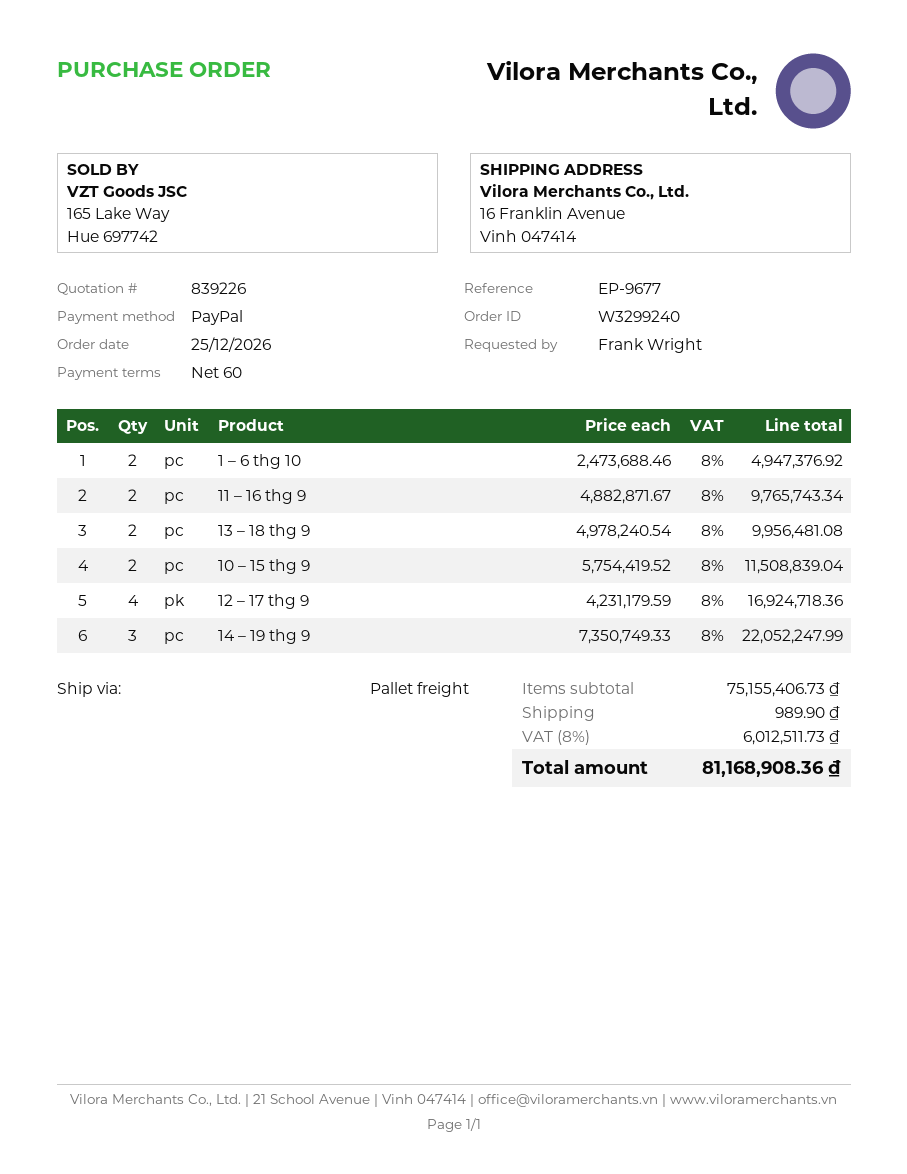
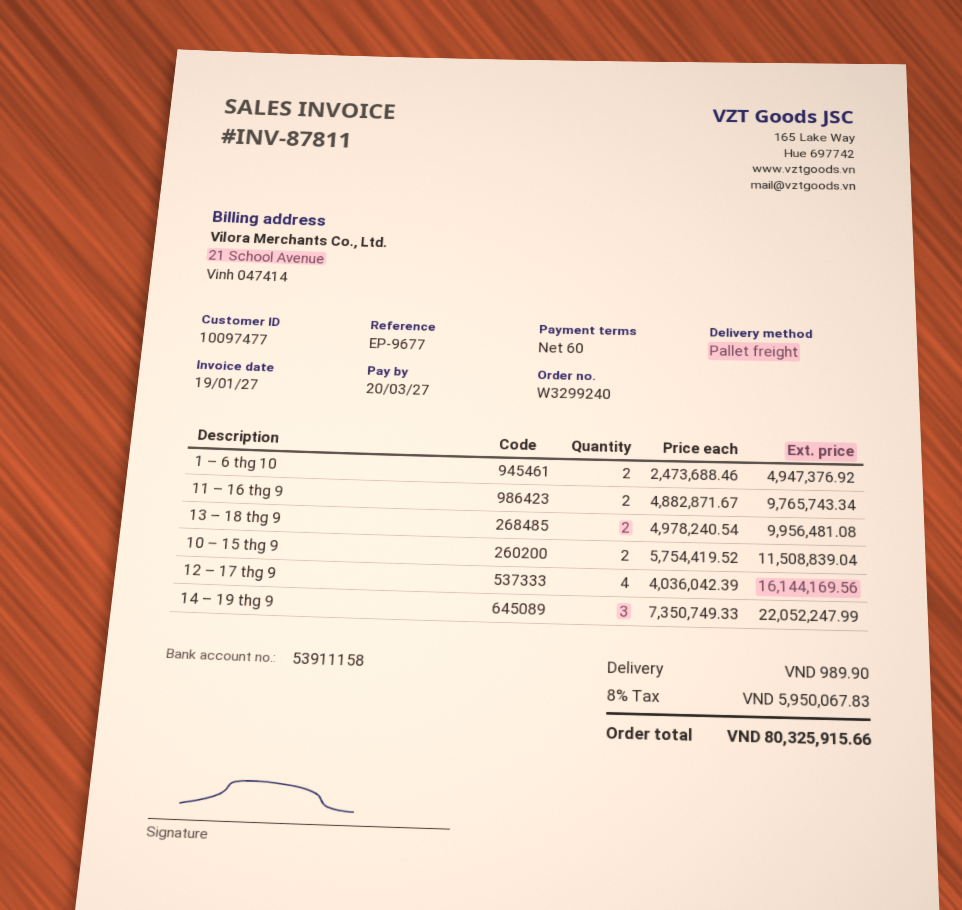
12 – 17 thg 9: 4 x 4231179.59 = 16924718.36 -> 4 x 4036042.39 = 16144169.56
tax: 8% = 6012511.73 -> 8% = 5950067.83
total: 81168908.36 -> 80325915.66

